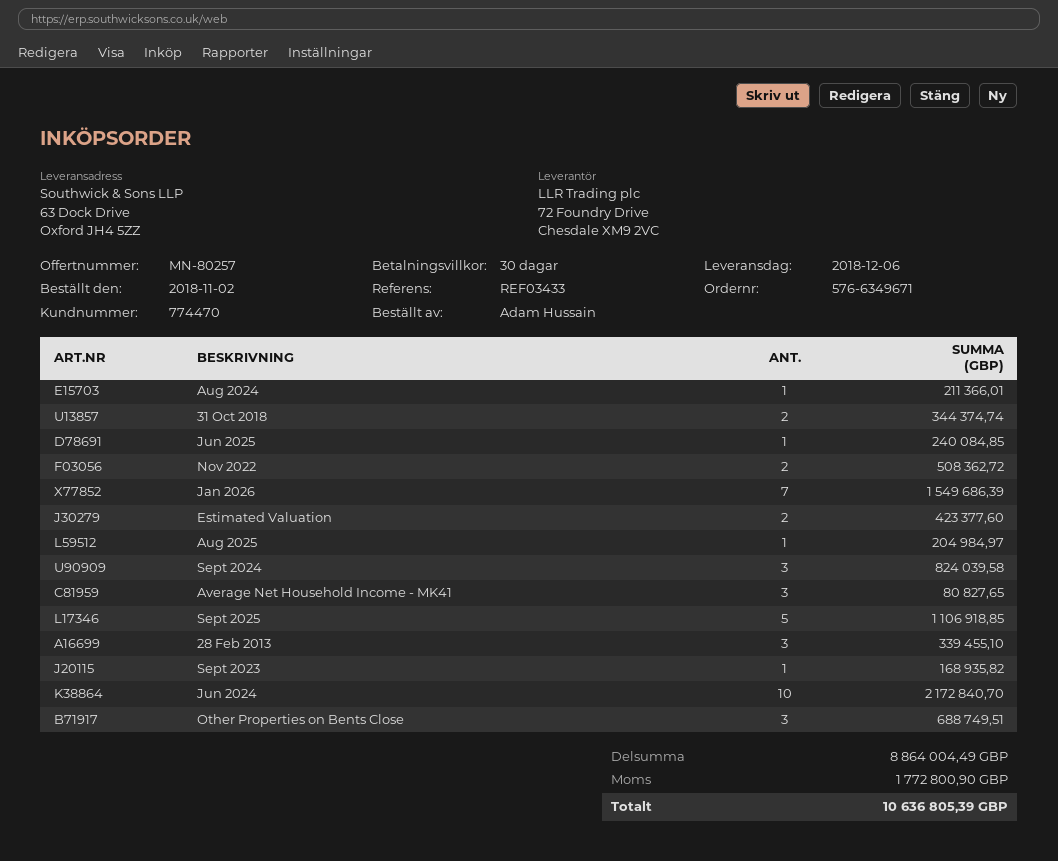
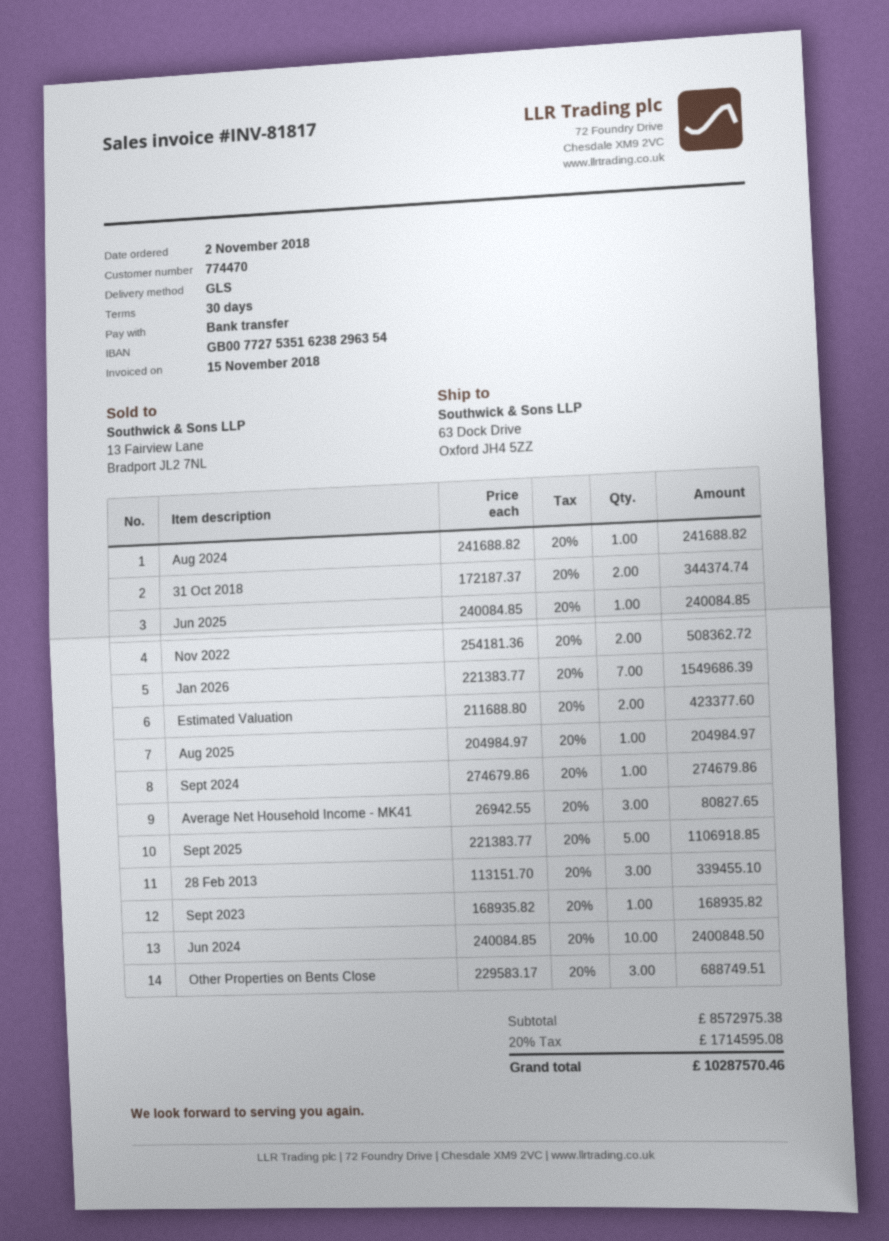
Aug 2024: 1 for 211366.01 -> 1 for 241688.82
Sept 2024: 3 for 824039.58 -> 1 for 274679.86
Jun 2024: 10 for 2172840.70 -> 10 for 2400848.50
subtotal: 8864004.49 -> 8572975.38
tax: 1772800.90 -> 1714595.08
total: 10636805.39 -> 10287570.46

